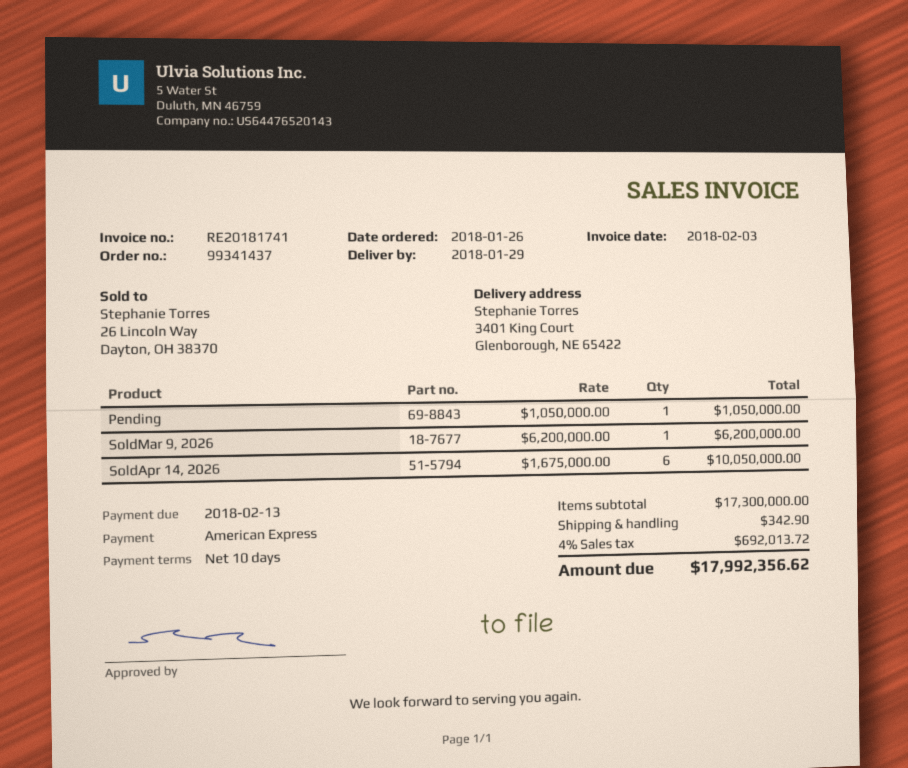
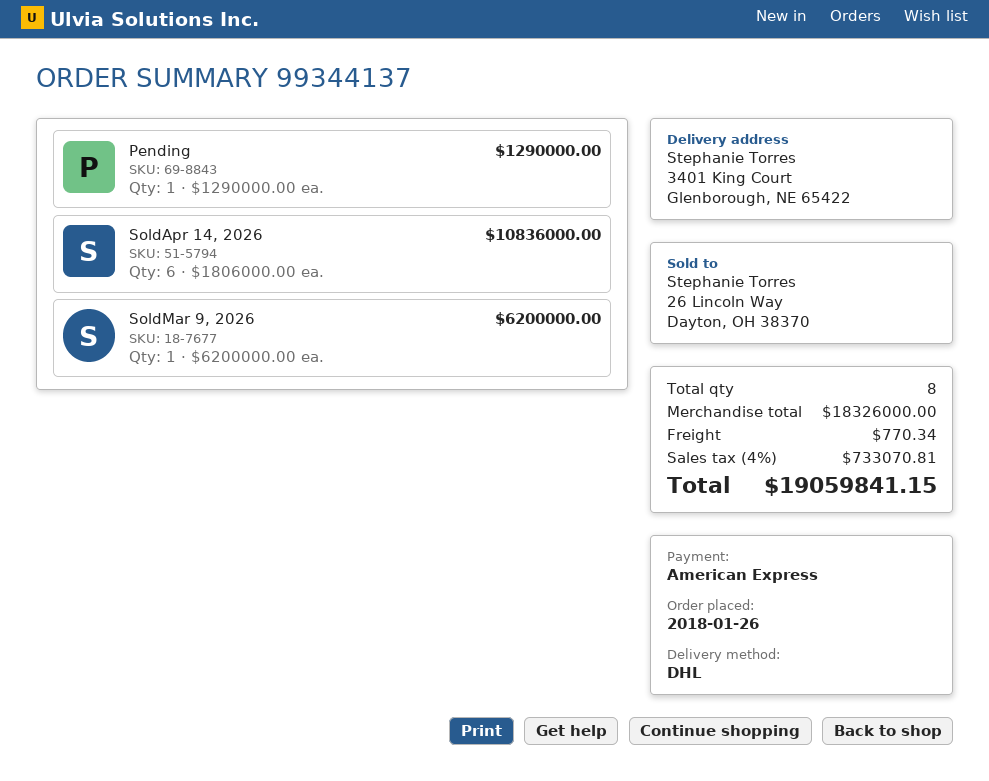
order number: 99341437 -> 99344137
Pending: 1 x 1050000.00 = 1050000.00 -> 1 x 1290000.00 = 1290000.00
SoldApr 14, 2026: 6 x 1675000.00 = 10050000.00 -> 6 x 1806000.00 = 10836000.00
subtotal: 17300000.00 -> 18326000.00
shipping: 342.90 -> 770.34
tax: 4% = 692013.72 -> 4% = 733070.81
total: 17992356.62 -> 19059841.15

